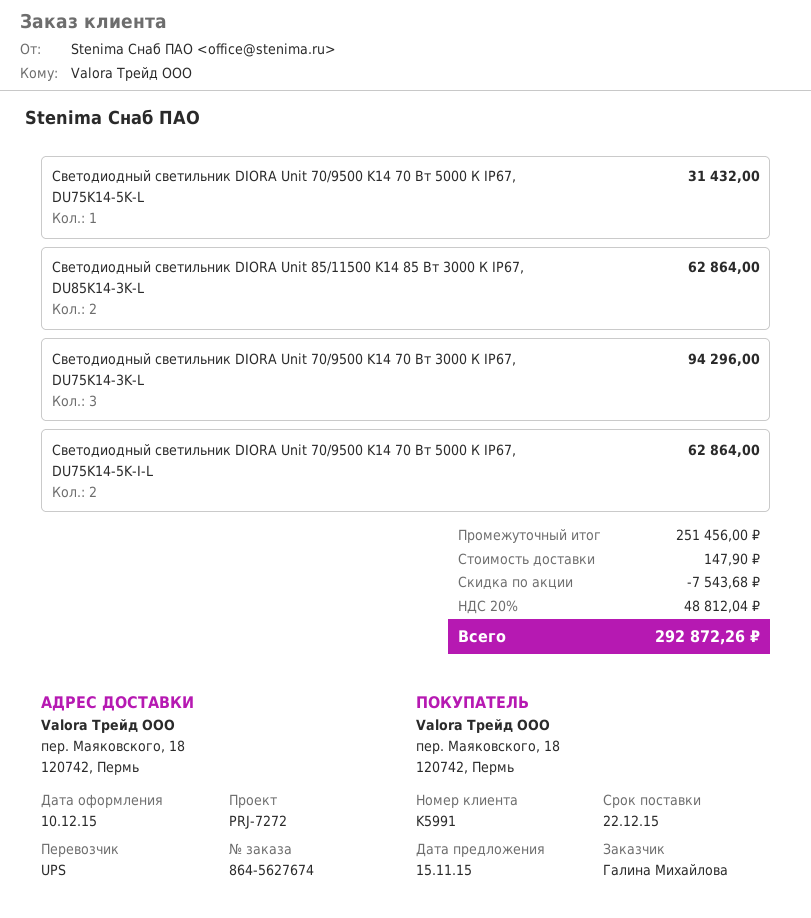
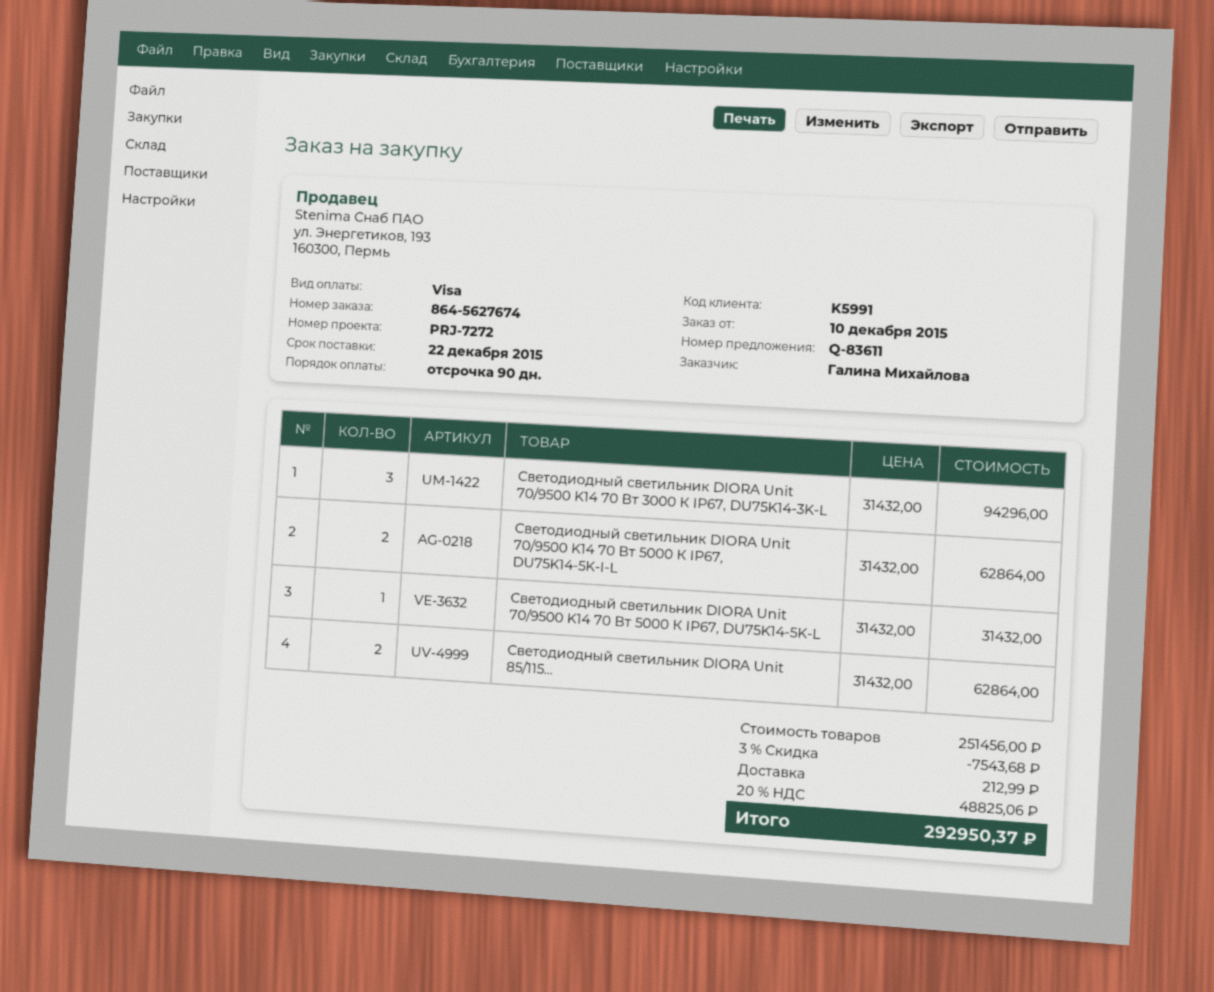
shipping: 147.90 -> 212.99
tax: 20% = 48812.04 -> 20% = 48825.06
total: 292872.26 -> 292950.37

